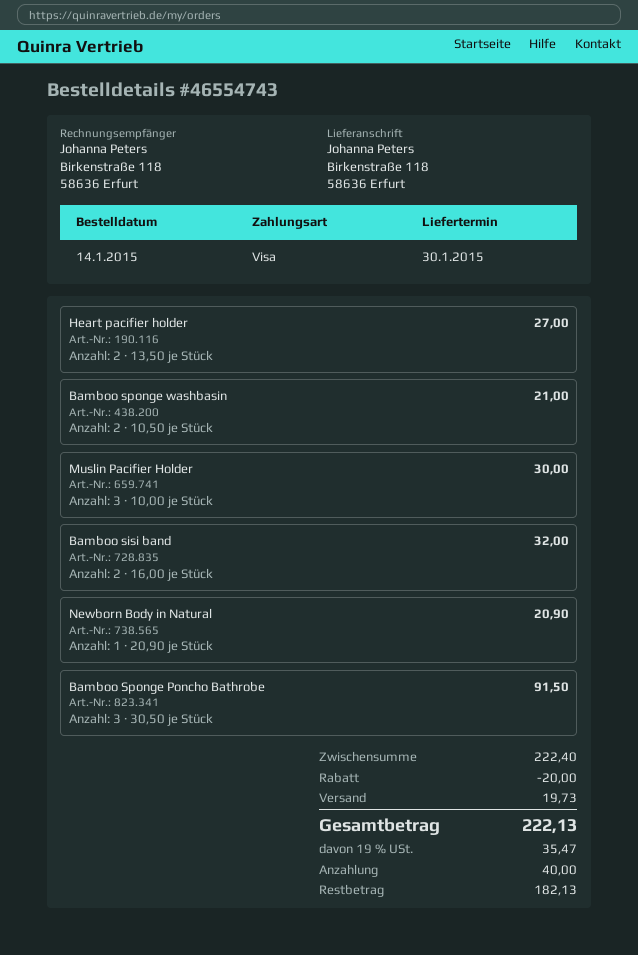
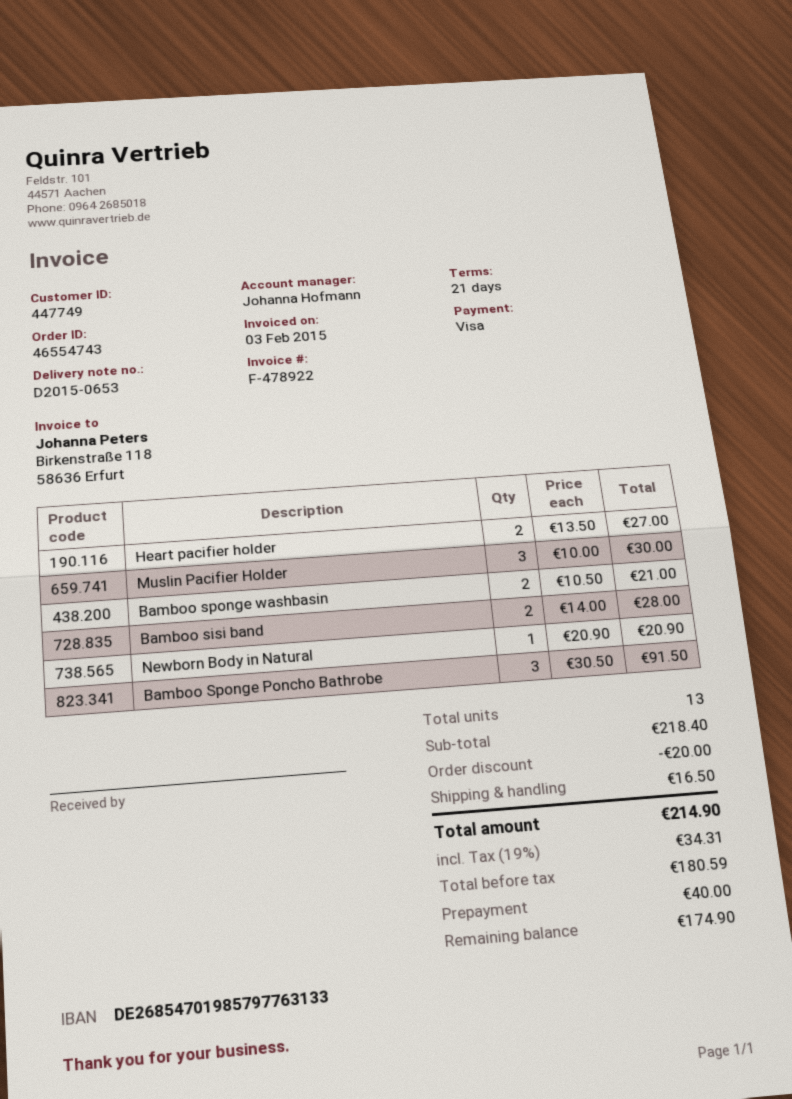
Bamboo sisi band: 2 x 16.00 = 32.00 -> 2 x 14.00 = 28.00
subtotal: 222.40 -> 218.40
shipping: 19.73 -> 16.50
tax: 19% = 35.47 -> 19% = 34.31
total: 222.13 -> 214.90
balance: 182.13 -> 174.90

